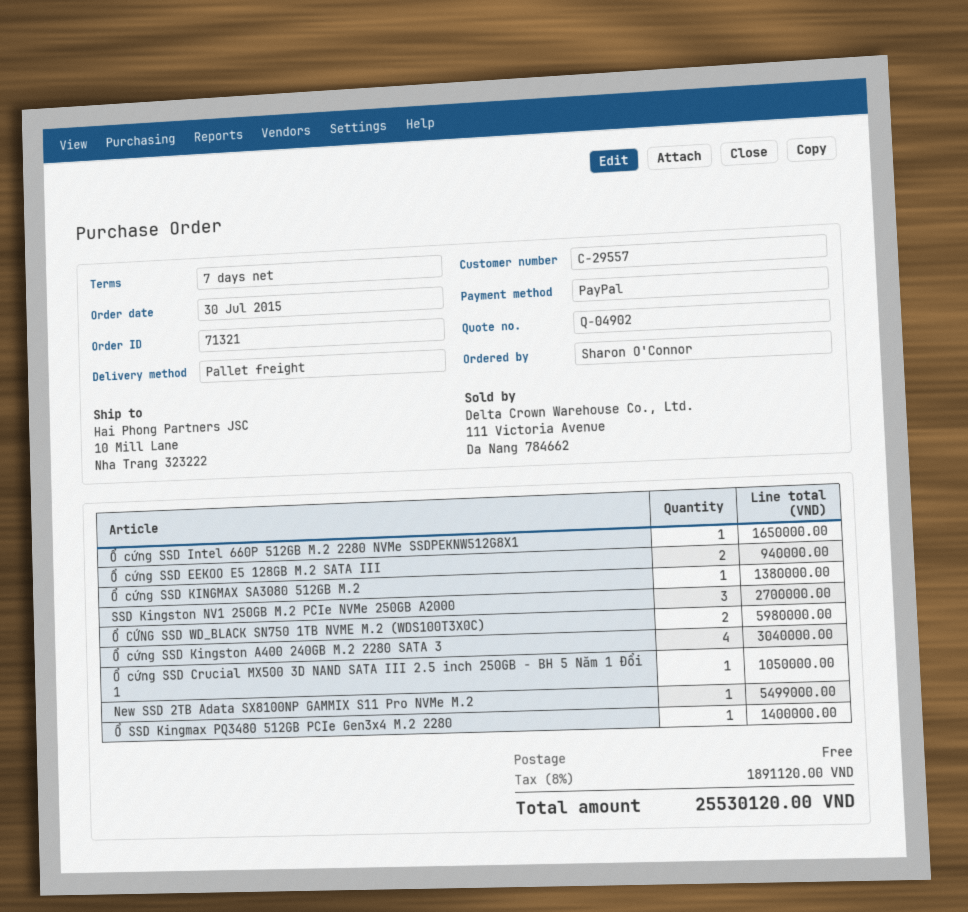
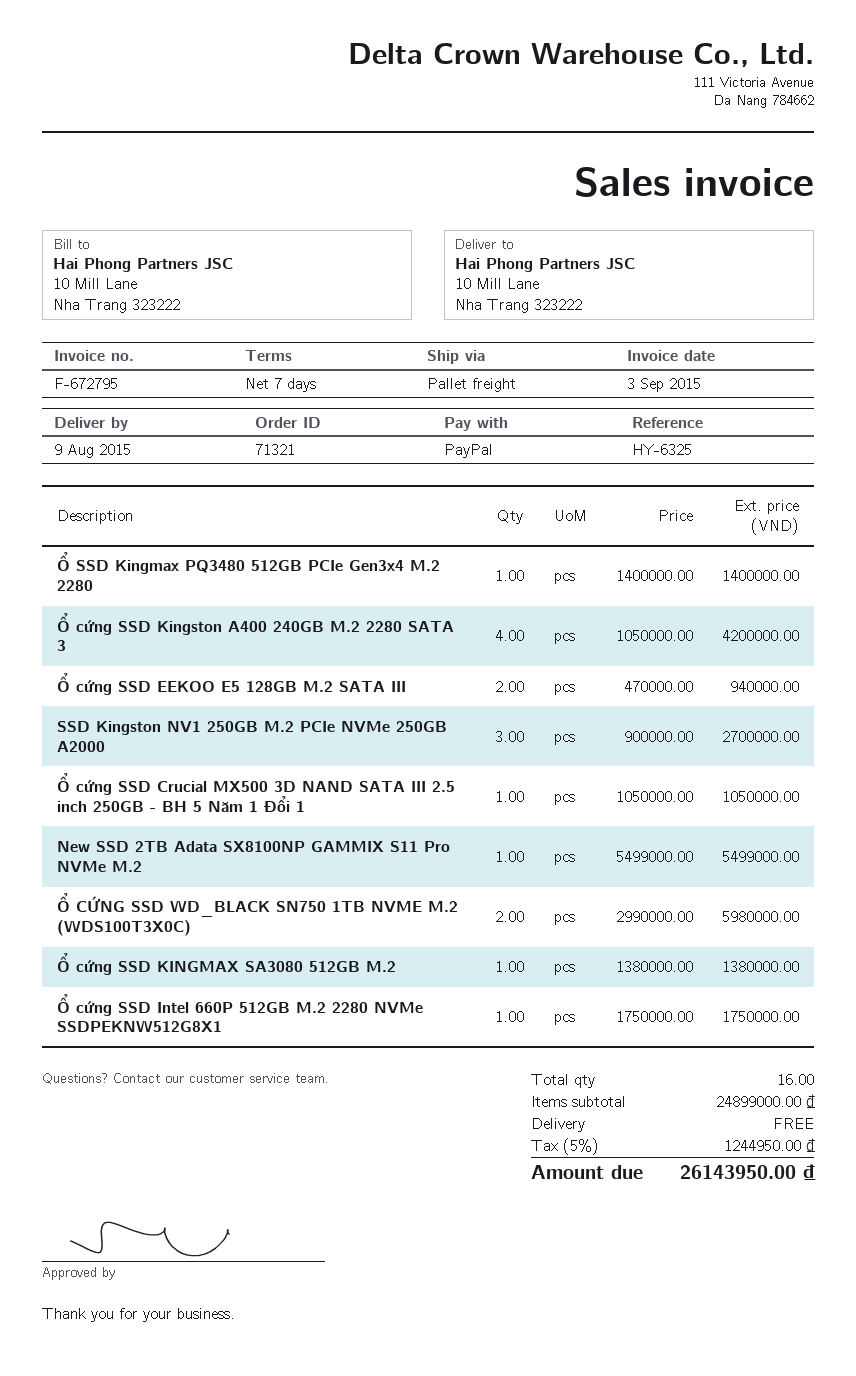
Ổ cứng SSD Intel 660P 512GB M.2 2280 NVMe SSDPEKNW512G8X1: 1 for 1650000.00 -> 1 for 1750000.00
Ổ cứng SSD Kingston A400 240GB M.2 2280 SATA 3: 4 for 3040000.00 -> 4 for 4200000.00
tax: 8% = 1891120.00 -> 5% = 1244950.00
total: 25530120.00 -> 26143950.00

